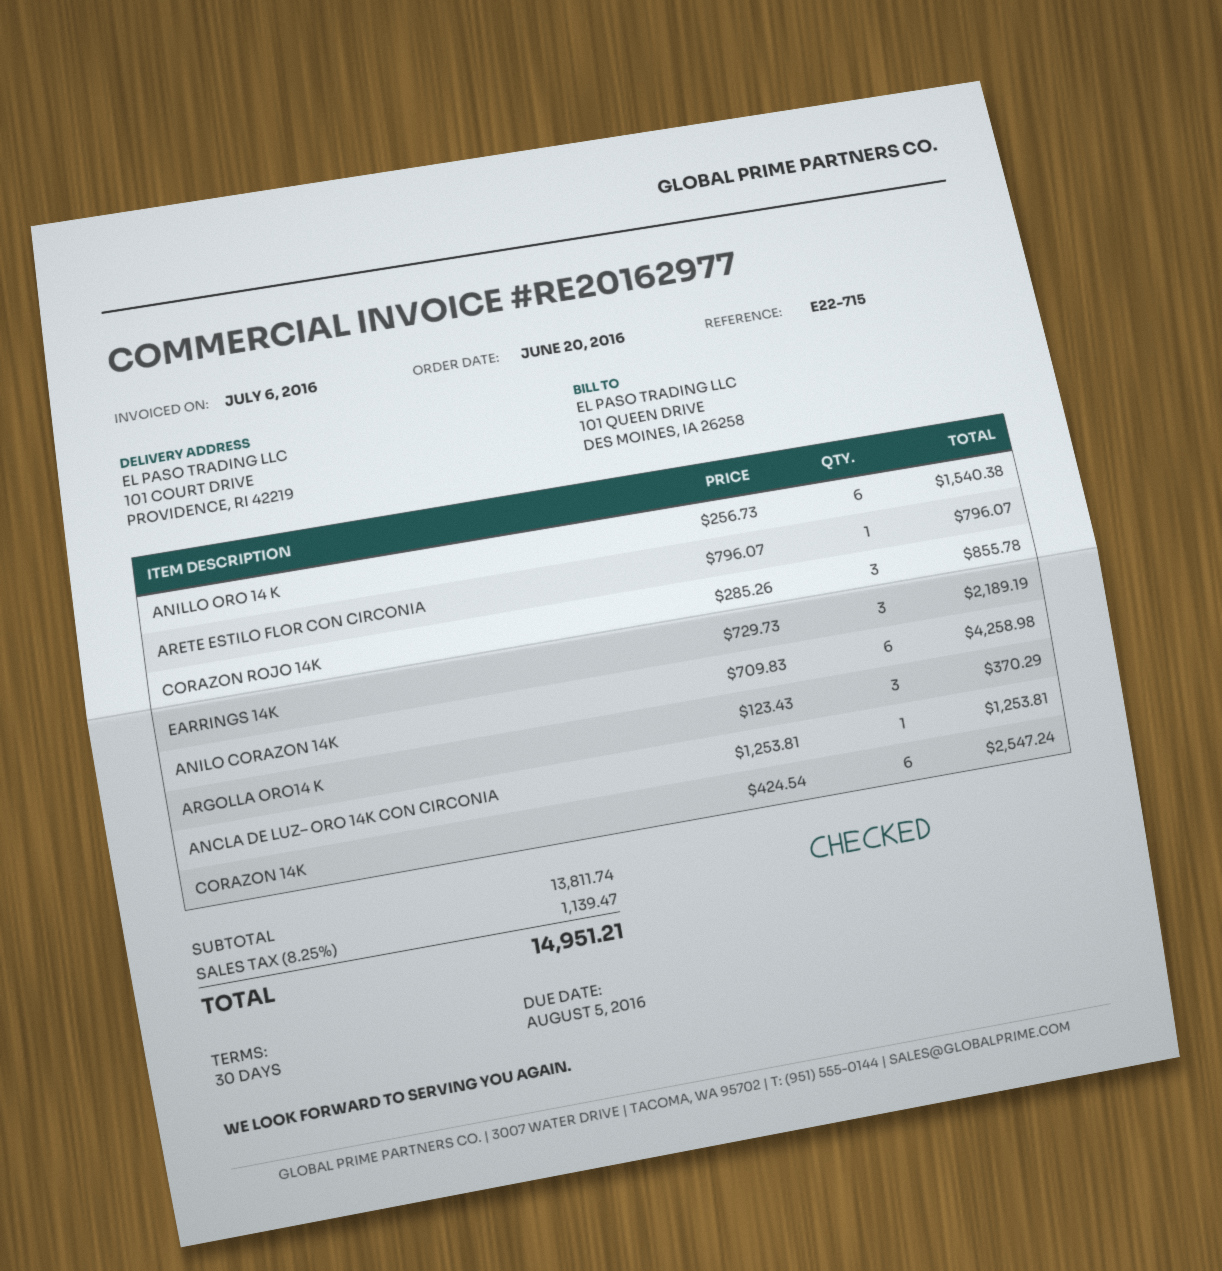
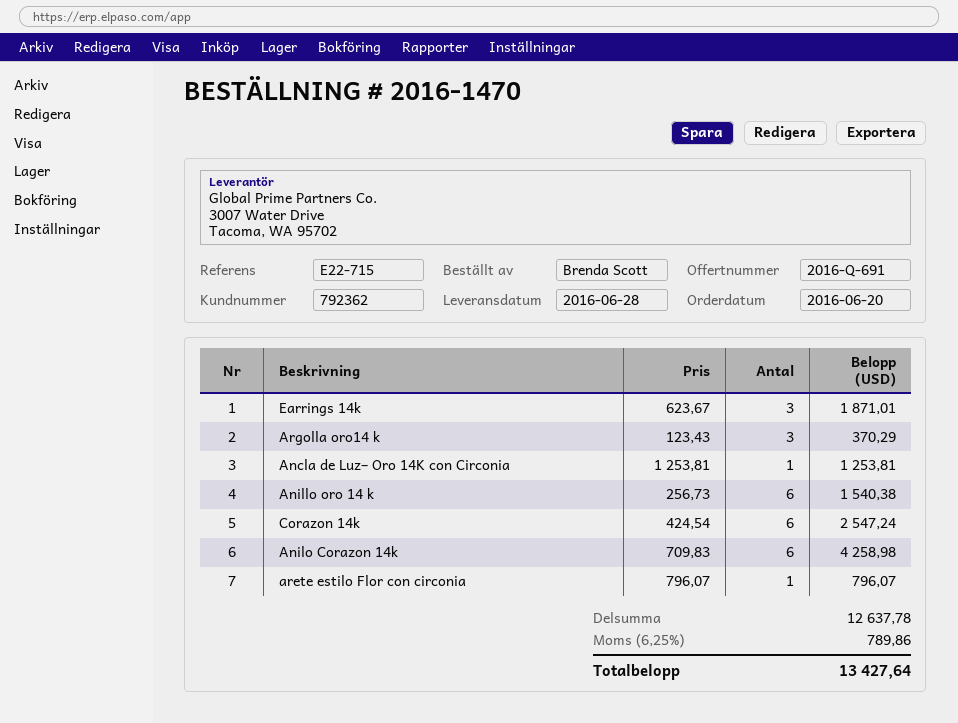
CORAZON ROJO 14K: 3 x 285.26 = 855.78 -> none
EARRINGS 14K: 3 x 729.73 = 2189.19 -> 3 x 623.67 = 1871.01
subtotal: 13811.74 -> 12637.78
tax: 8.25% = 1139.47 -> 6.25% = 789.86
total: 14951.21 -> 13427.64

